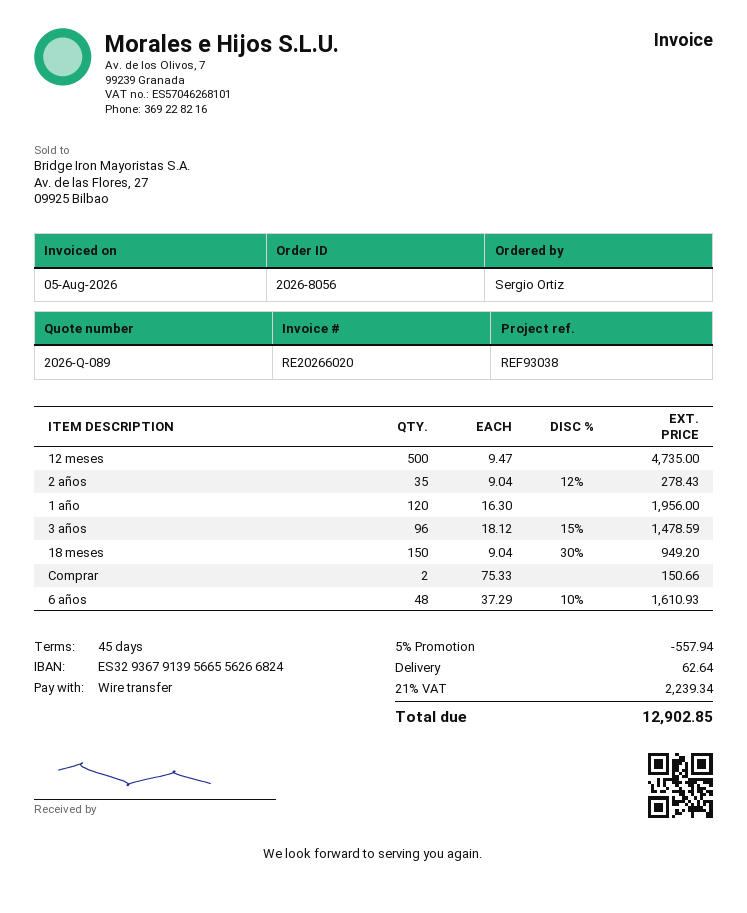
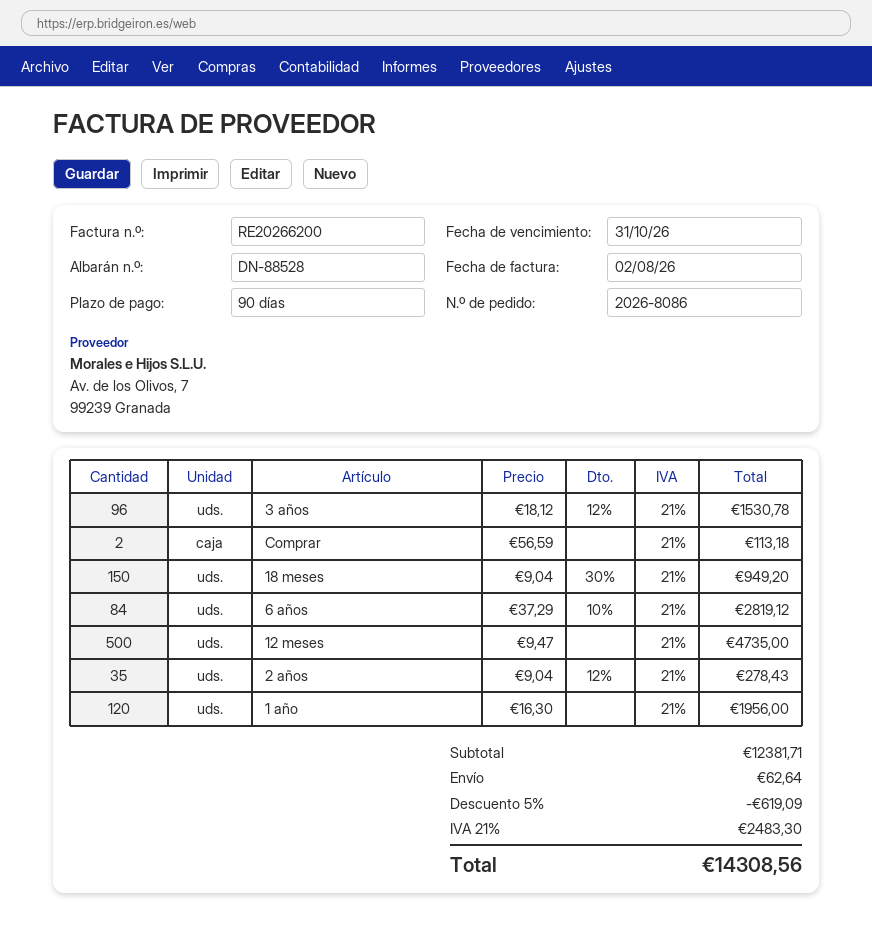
order number: 2026-8056 -> 2026-8086
invoice number: RE20266020 -> RE20266200
invoice date: 2026-08-05 -> 2026-08-02
payment terms: 45 days -> 90 days
3 años: 96 x 18.12 - 15% = 1478.59 -> 96 x 18.12 - 12% = 1530.78
Comprar: 2 x 75.33 = 150.66 -> 2 x 56.59 = 113.18
6 años: 48 x 37.29 - 10% = 1610.93 -> 84 x 37.29 - 10% = 2819.12
discount: 5% = 557.94 -> 5% = 619.09
tax: 21% = 2239.34 -> 21% = 2483.30
total: 12902.85 -> 14308.56

